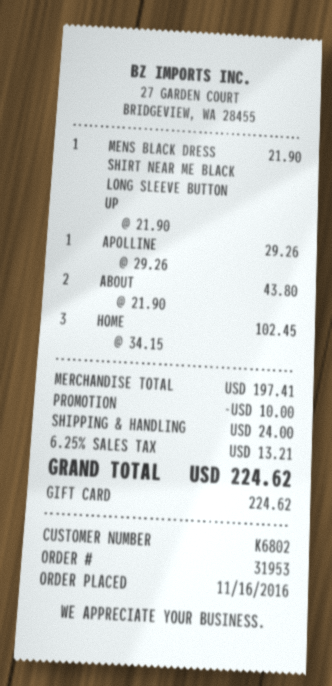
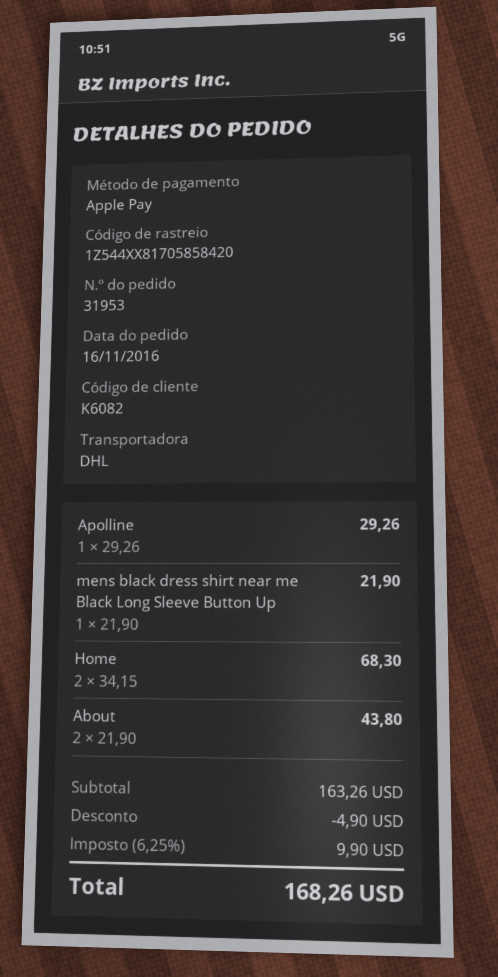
customer number: K6802 -> K6082
payment method: gift card -> Apple Pay
HOME: 3 x 34.15 = 102.45 -> 2 x 34.15 = 68.30
subtotal: 197.41 -> 163.26
discount: 10.00 -> 4.90
shipping: 24.00 -> none
tax: 6.25% = 13.21 -> 6.25% = 9.90
total: 224.62 -> 168.26

